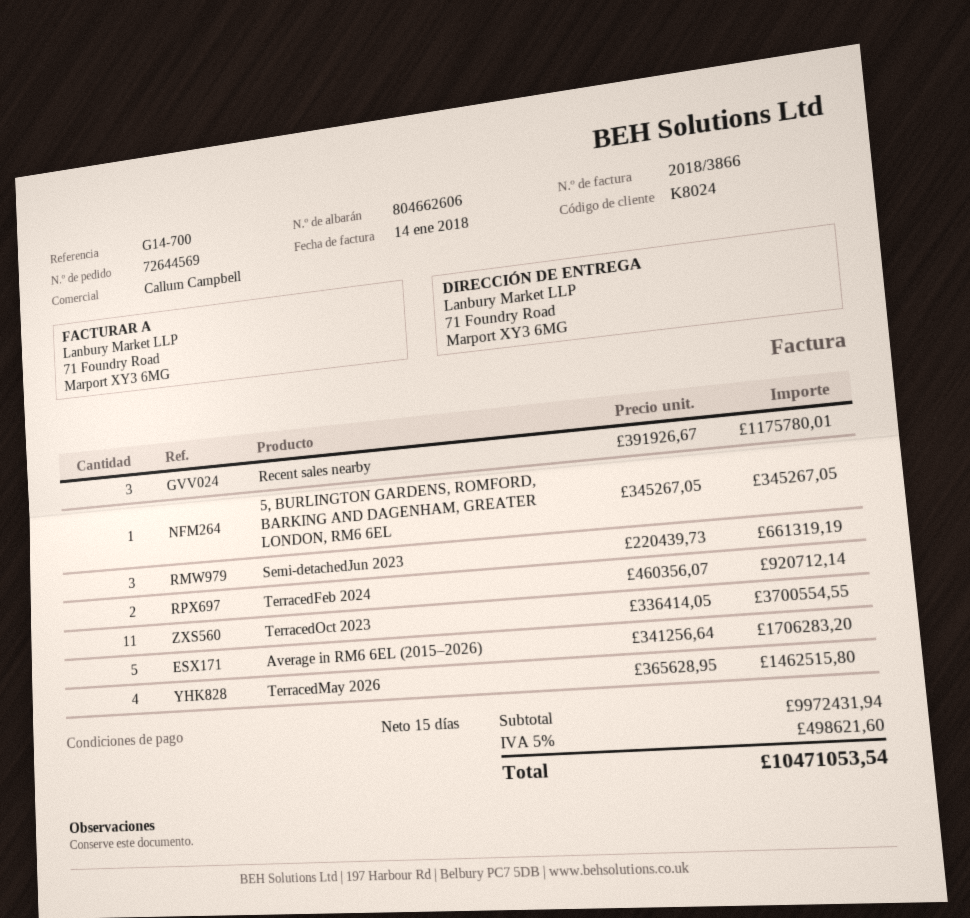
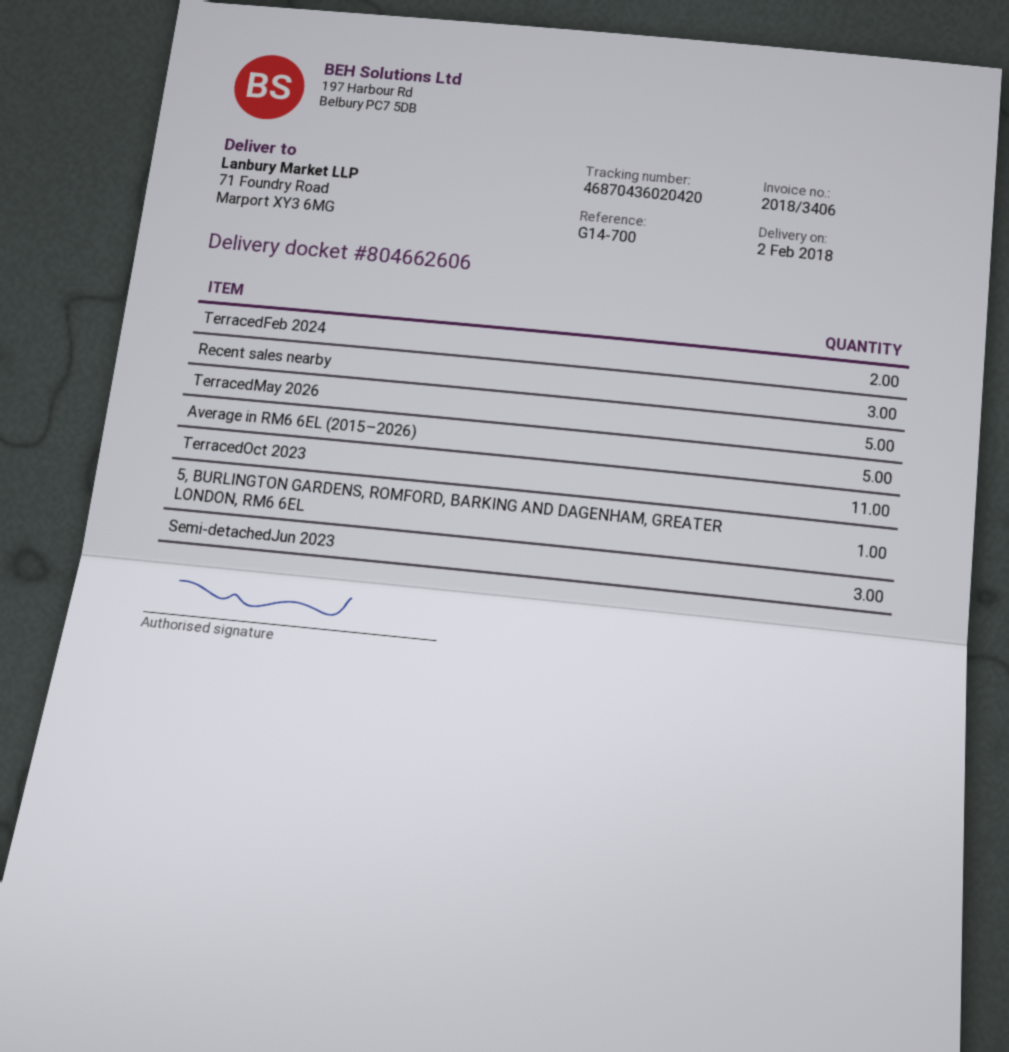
invoice number: 2018/3866 -> 2018/3406
TerracedMay 2026: 4 -> 5

